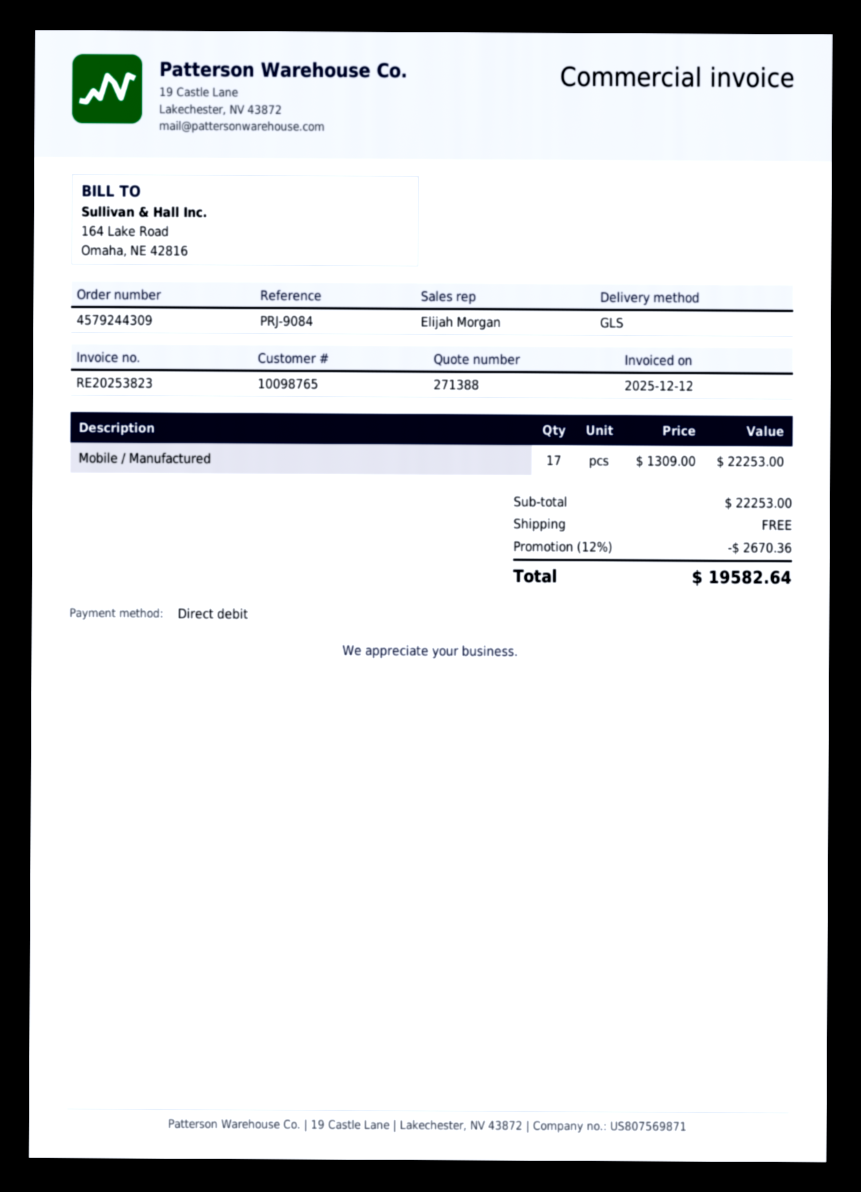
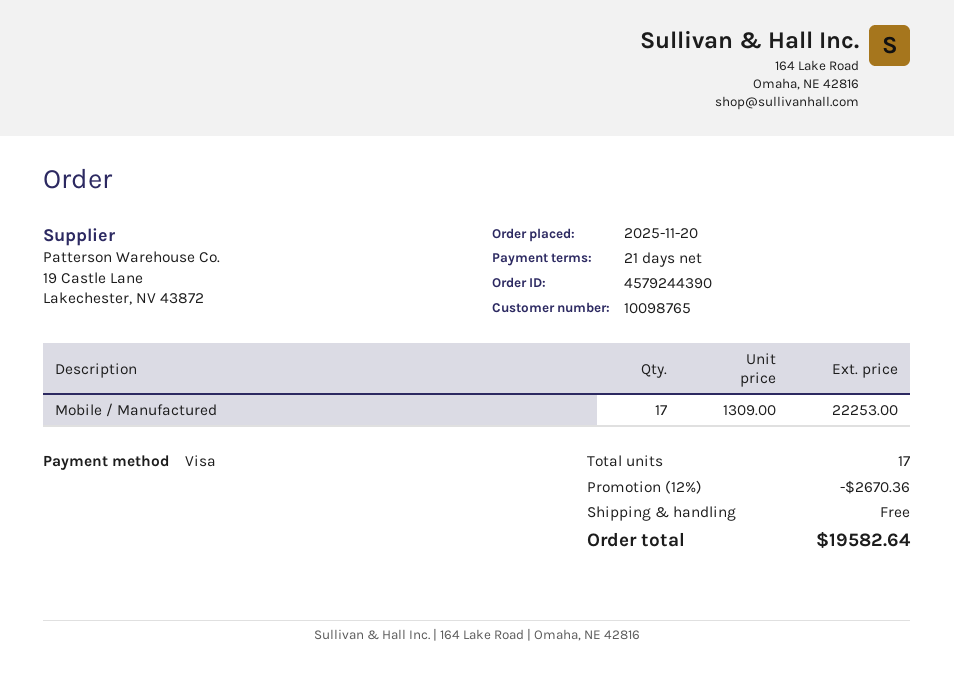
order number: 4579244309 -> 4579244390
payment method: direct debit -> Visa

